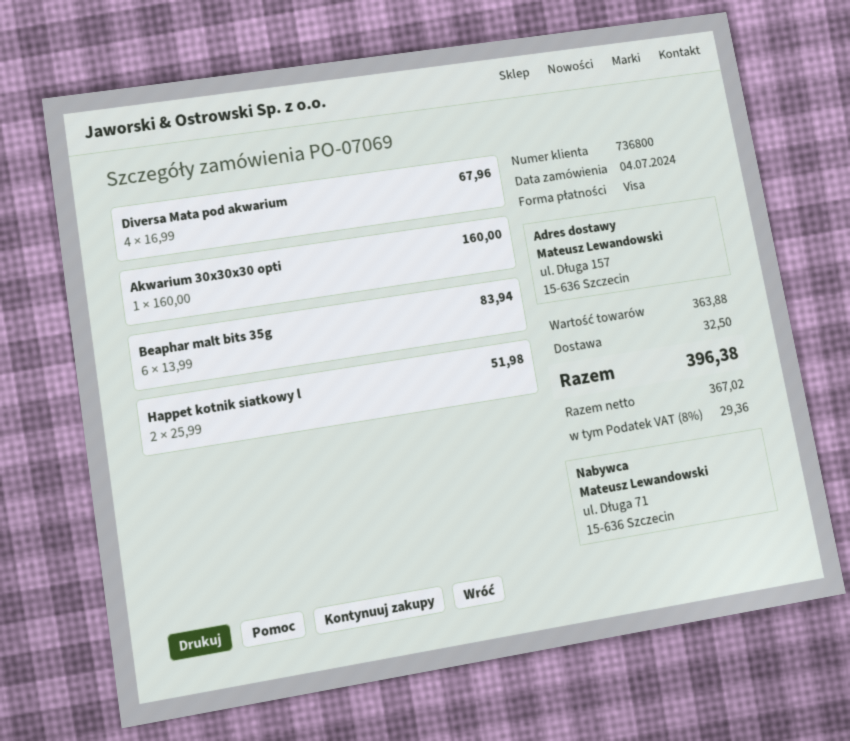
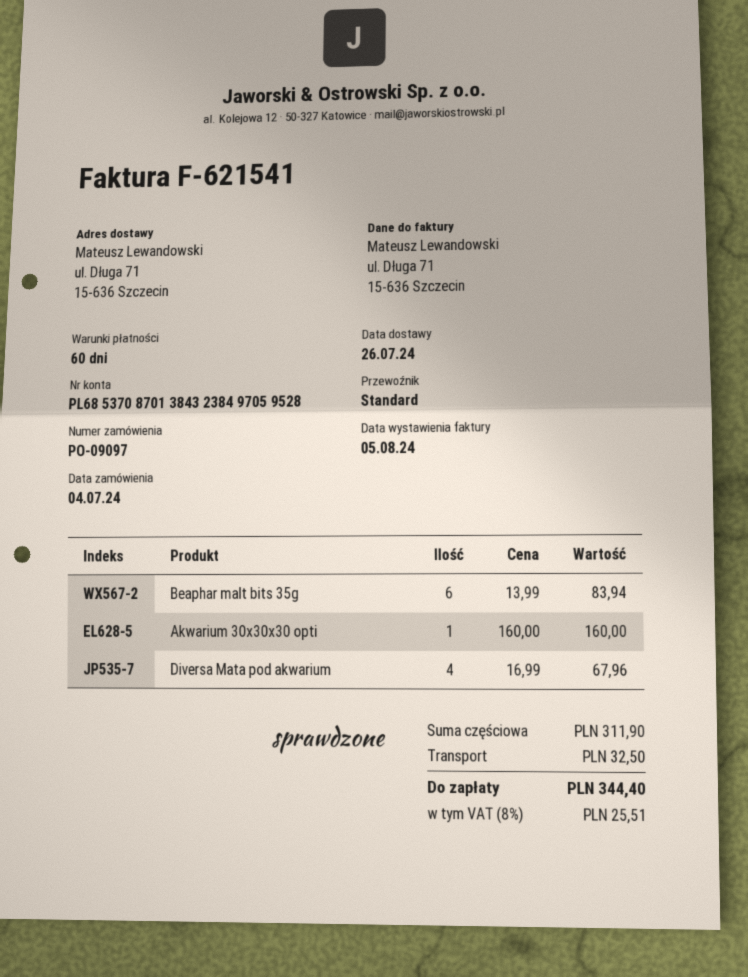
order number: PO-07069 -> PO-09097
ship to: ul. Długa 157, 15-636 Szczecin -> ul. Długa 71, 15-636 Szczecin
Happet kotnik siatkowy l: 2 x 25.99 = 51.98 -> none
subtotal: 363.88 -> 311.90
tax: 8% = 29.36 -> 8% = 25.51
total: 396.38 -> 344.40

